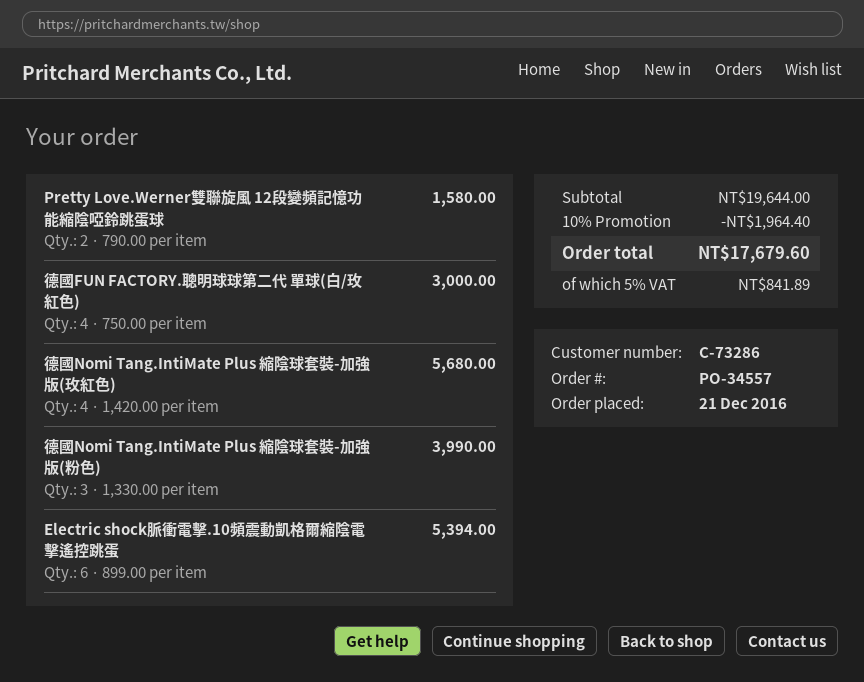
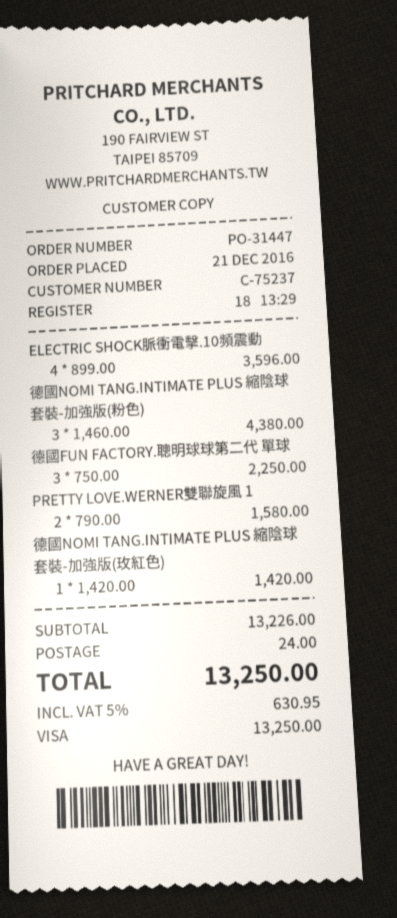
order number: PO-34557 -> PO-31447
customer number: C-73286 -> C-75237
德國FUN FACTORY.聰明球球第二代 單球(白/玫紅色): 4 x 750.00 = 3000.00 -> 3 x 750.00 = 2250.00
德國Nomi Tang.IntiMate Plus 縮陰球套裝-加強版(玫紅色): 4 x 1420.00 = 5680.00 -> 1 x 1420.00 = 1420.00
德國Nomi Tang.IntiMate Plus 縮陰球套裝-加強版(粉色): 3 x 1330.00 = 3990.00 -> 3 x 1460.00 = 4380.00
Electric shock脈衝電擊.10頻震動凱格爾縮陰電擊遙控跳蛋: 6 x 899.00 = 5394.00 -> 4 x 899.00 = 3596.00
subtotal: 19644.00 -> 13226.00
discount: 10% = 1964.40 -> none
shipping: none -> 24.00
tax: 5% = 841.89 -> 5% = 630.95
total: 17679.60 -> 13250.00

